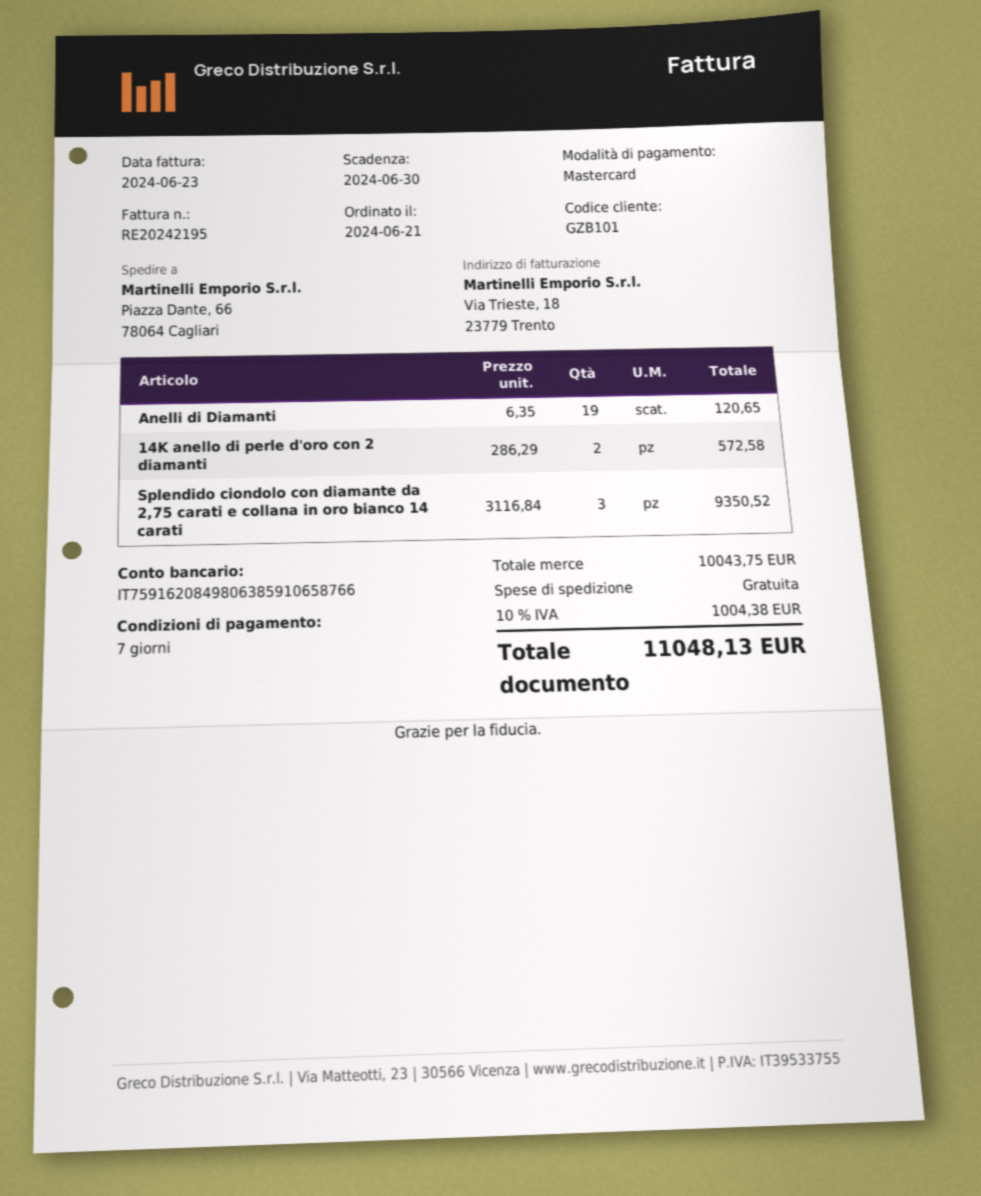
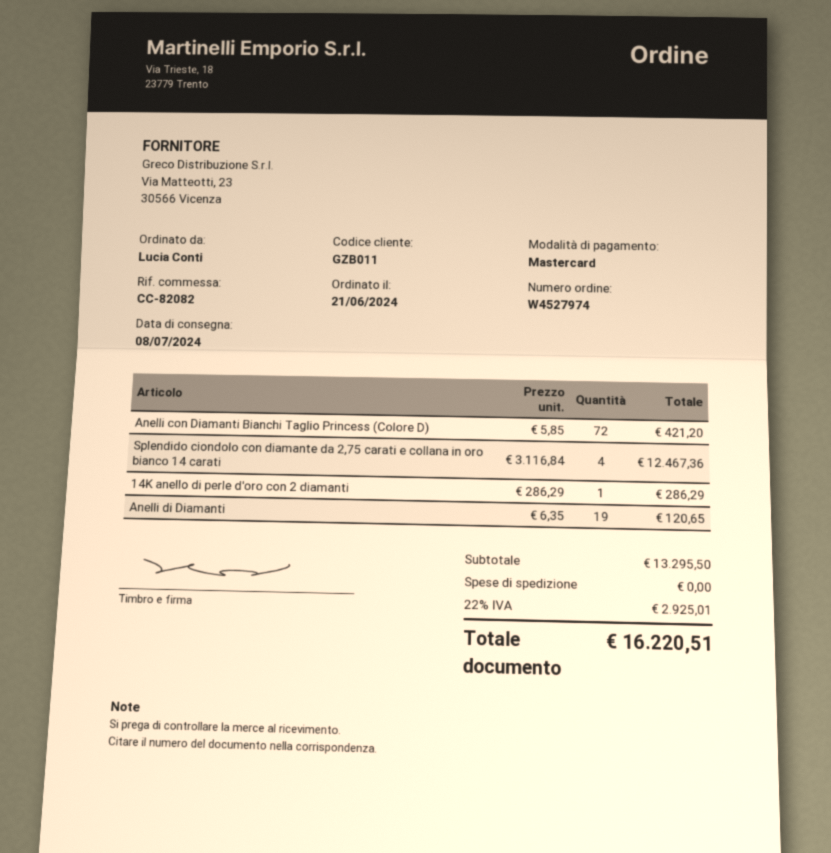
customer number: GZB101 -> GZB011
14K anello di perle d'oro con 2 diamanti: 2 x 286.29 = 572.58 -> 1 x 286.29 = 286.29
Splendido ciondolo con diamante da 2,75 carati e collana in oro bianco 14 carati: 3 x 3116.84 = 9350.52 -> 4 x 3116.84 = 12467.36
Anelli con Diamanti Bianchi Taglio Princess (Colore D): none -> 72 x 5.85 = 421.20
subtotal: 10043.75 -> 13295.50
tax: 10% = 1004.38 -> 22% = 2925.01
total: 11048.13 -> 16220.51

